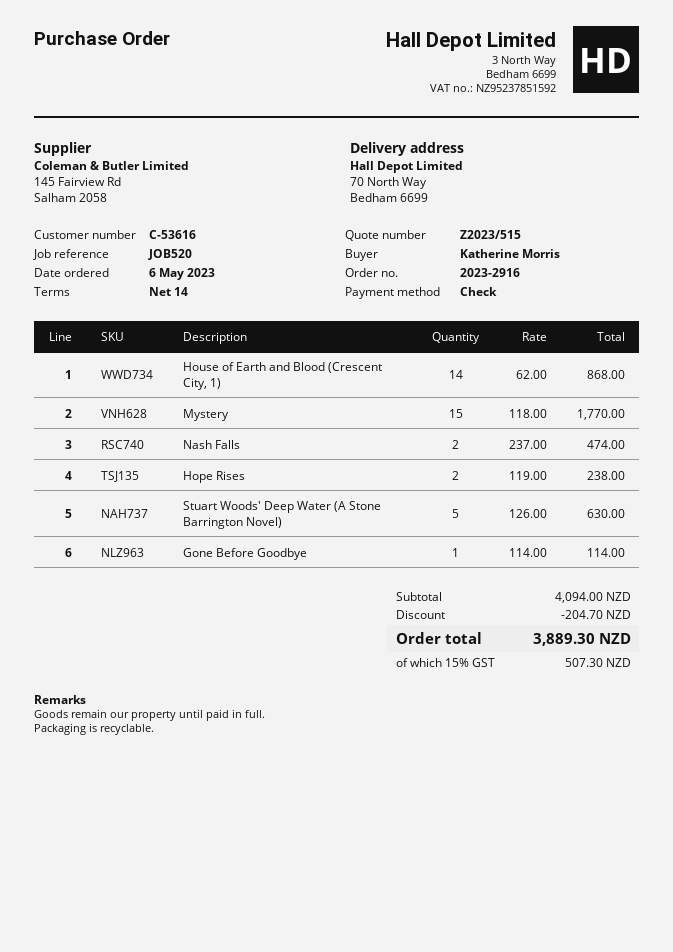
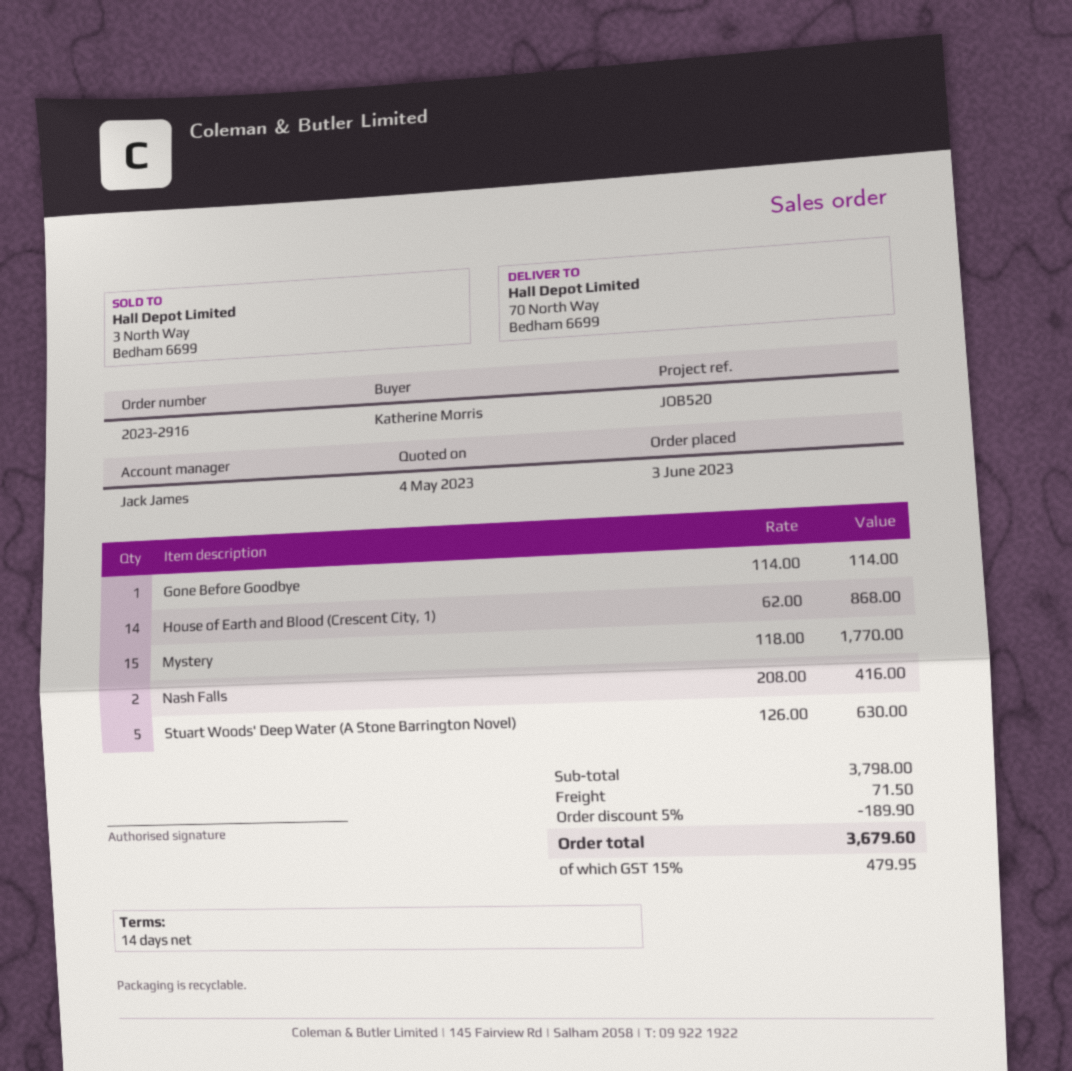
order date: 2023-05-06 -> 2023-06-03
Nash Falls: 2 x 237.00 = 474.00 -> 2 x 208.00 = 416.00
Hope Rises: 2 x 119.00 = 238.00 -> none
subtotal: 4094.00 -> 3798.00
discount: 204.70 -> 189.90
shipping: none -> 71.50
tax: 15% = 507.30 -> 15% = 479.95
total: 3889.30 -> 3679.60

